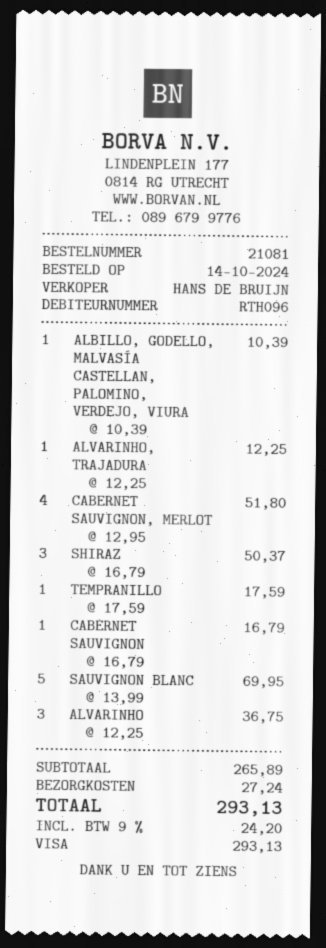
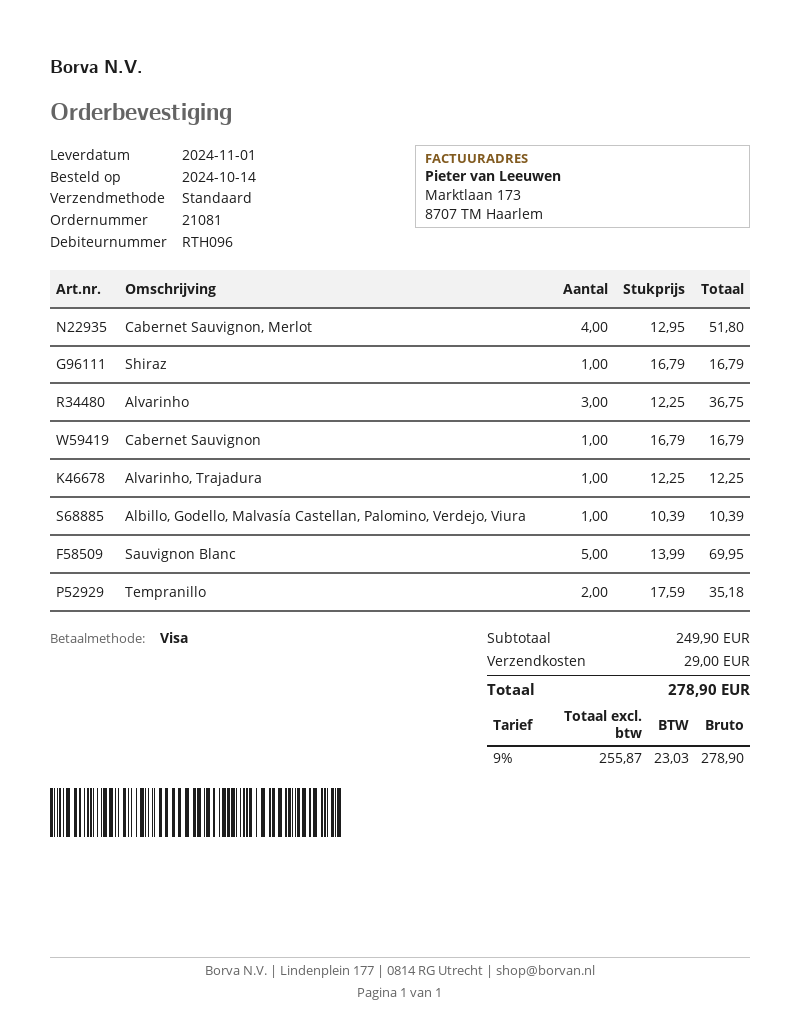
SHIRAZ: 3 x 16.79 = 50.37 -> 1 x 16.79 = 16.79
TEMPRANILLO: 1 x 17.59 = 17.59 -> 2 x 17.59 = 35.18
subtotal: 265.89 -> 249.90
shipping: 27.24 -> 29.00
tax: 9% = 24.20 -> 9% = 23.03
total: 293.13 -> 278.90

